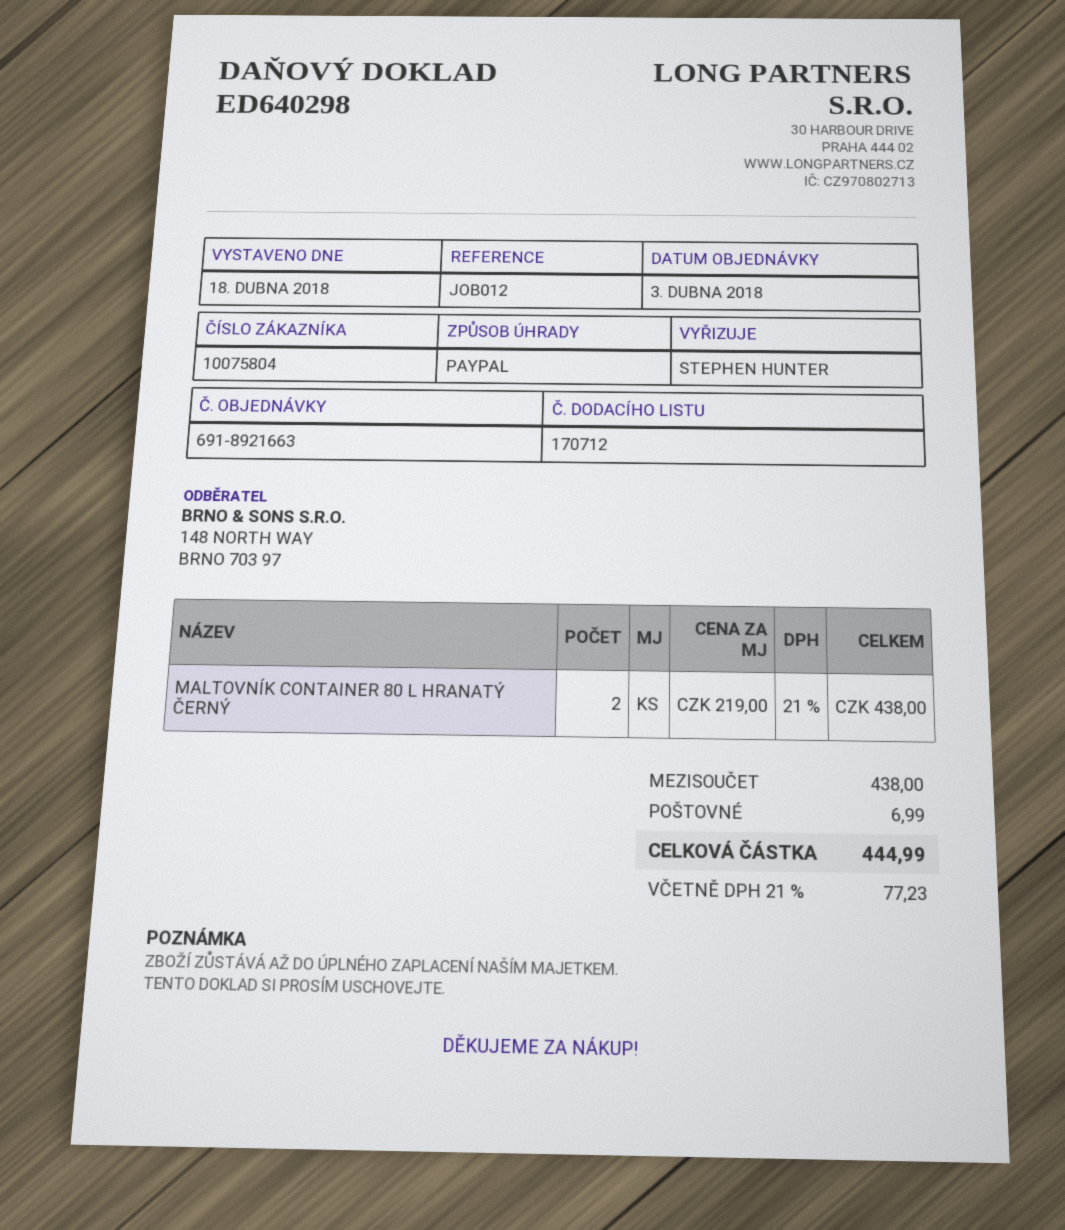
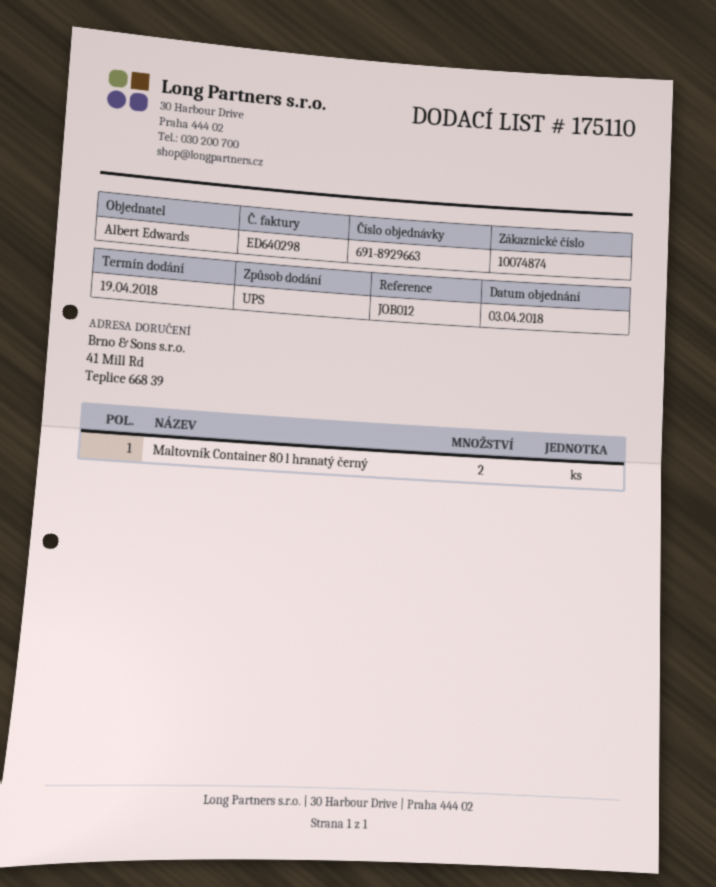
order number: 691-8921663 -> 691-8929663
delivery note number: 170712 -> 175110
customer number: 10075804 -> 10074874

